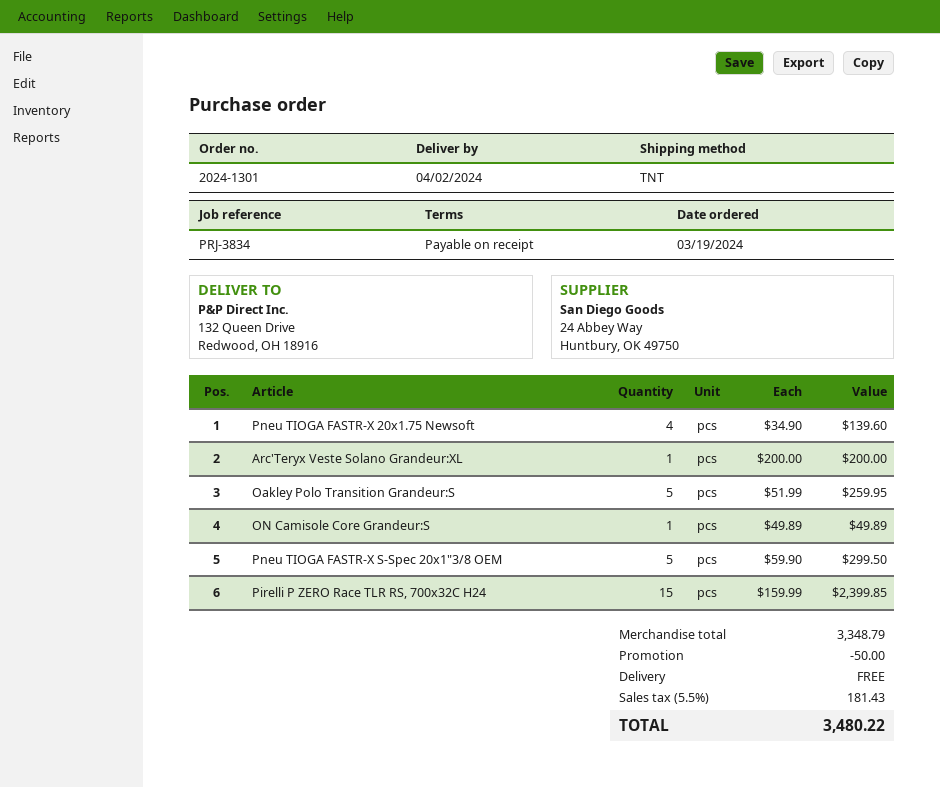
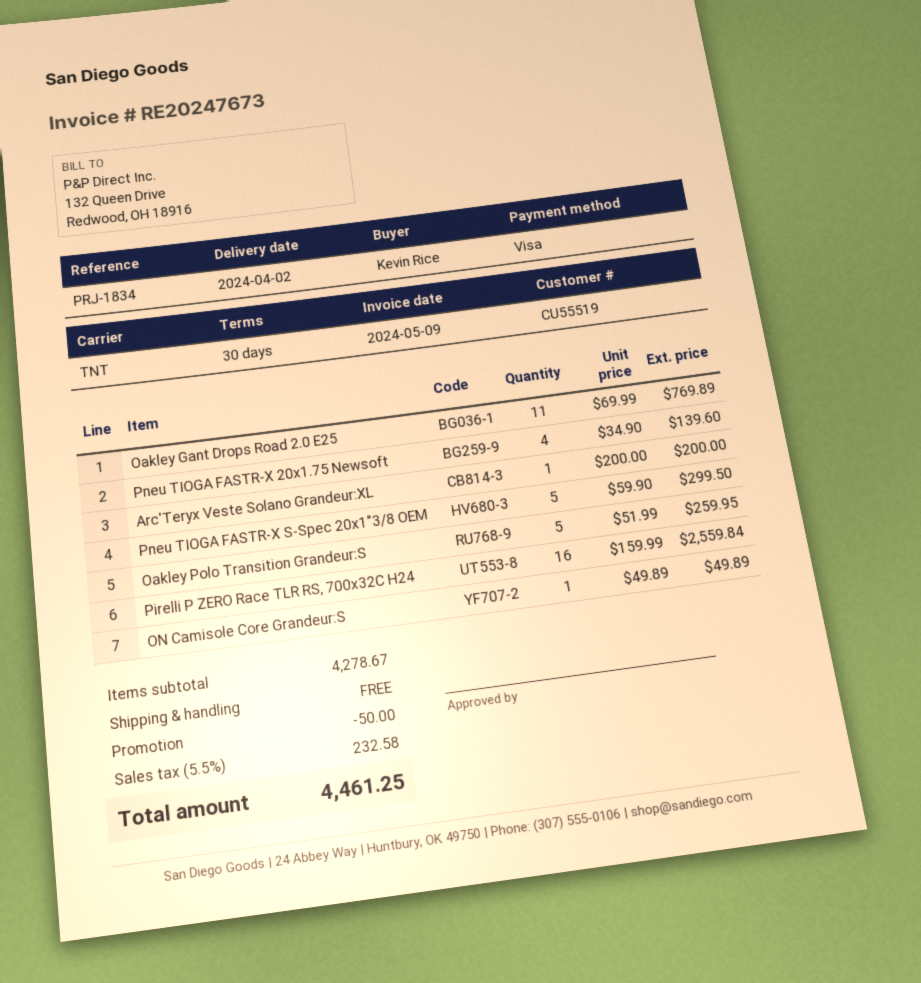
payment terms: on receipt -> 30 days
reference: PRJ-3834 -> PRJ-1834
Pirelli P ZERO Race TLR RS, 700x32C H24: 15 x 159.99 = 2399.85 -> 16 x 159.99 = 2559.84
Oakley Gant Drops Road 2.0 E25: none -> 11 x 69.99 = 769.89
subtotal: 3348.79 -> 4278.67
tax: 5.5% = 181.43 -> 5.5% = 232.58
total: 3480.22 -> 4461.25

